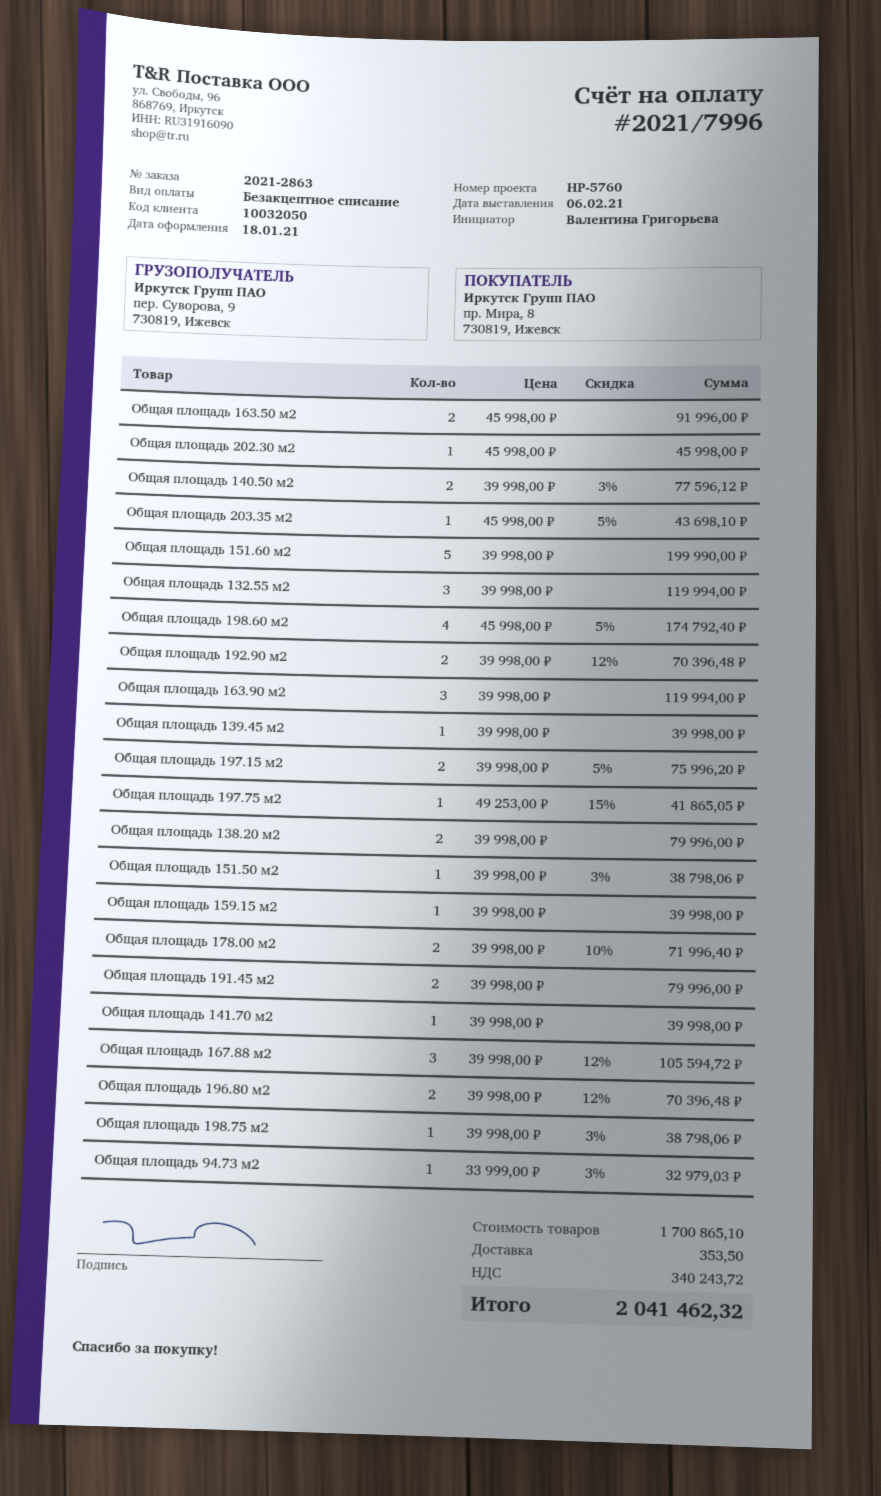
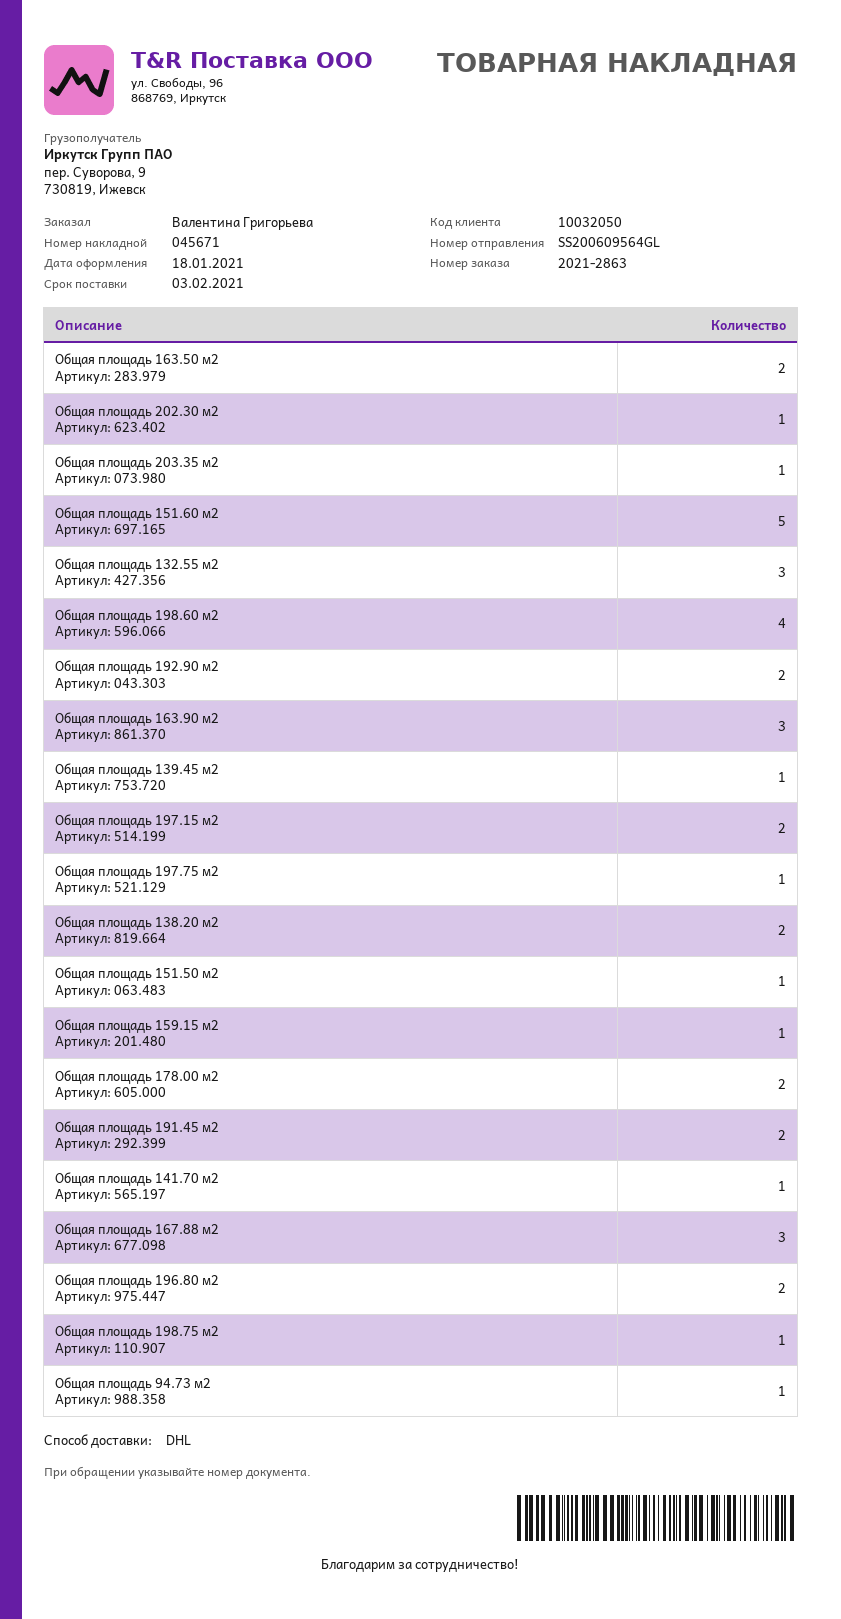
Общая площадь 140.50 м2: 2 -> none

